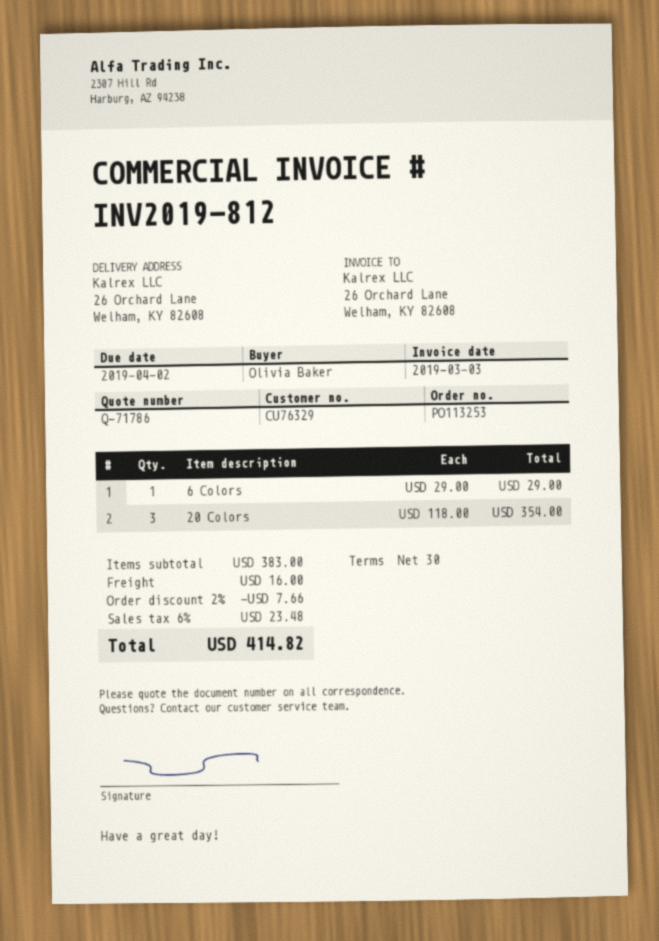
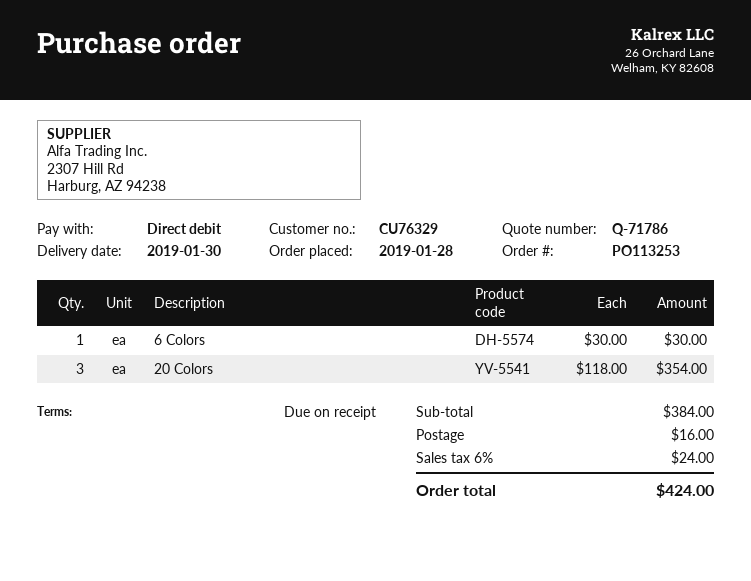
payment terms: 30 days -> on receipt
6 Colors: 1 x 29.00 = 29.00 -> 1 x 30.00 = 30.00
subtotal: 383.00 -> 384.00
discount: 2% = 7.66 -> none
tax: 6% = 23.48 -> 6% = 24.00
total: 414.82 -> 424.00

